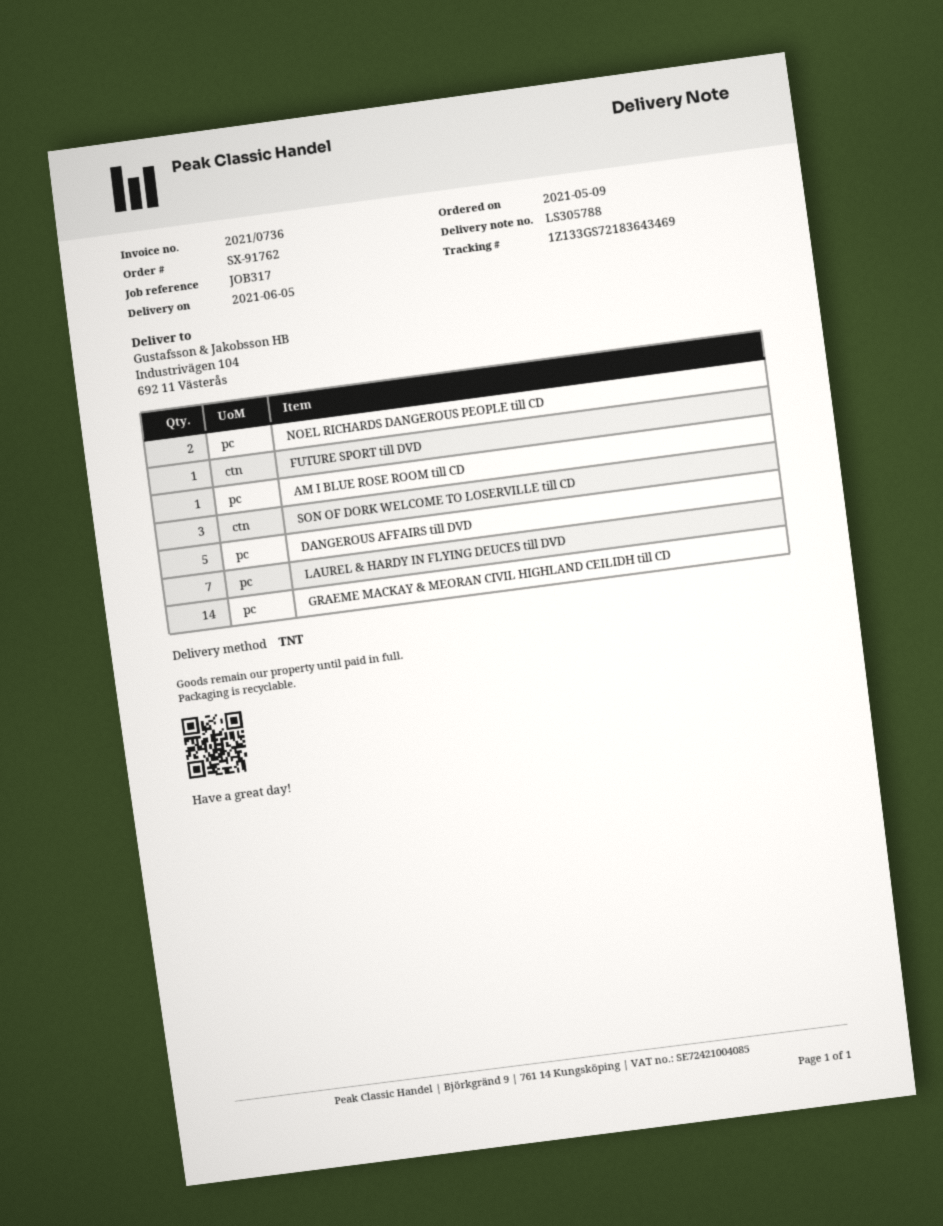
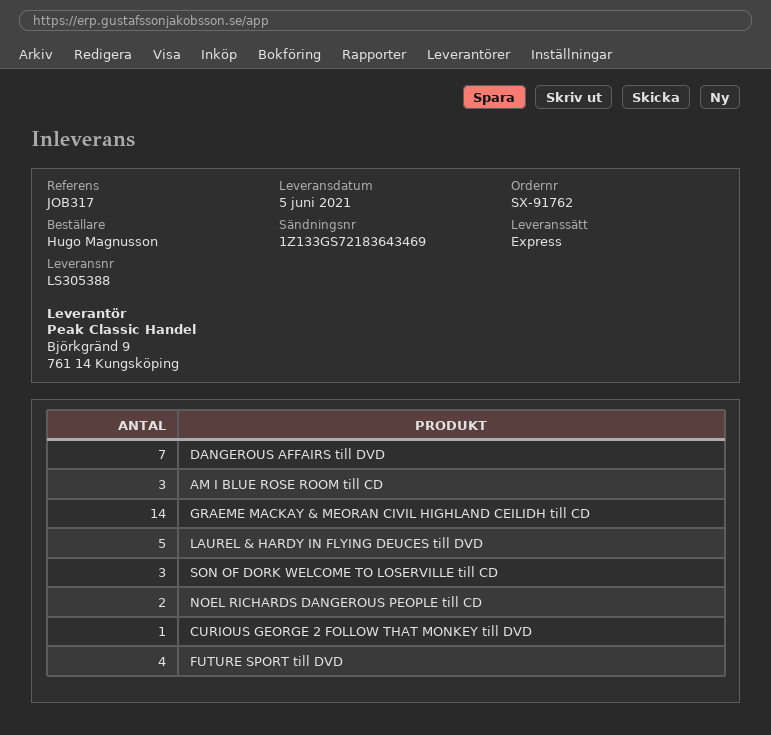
delivery note number: LS305788 -> LS305388
shipping method: TNT -> express
FUTURE SPORT till DVD: 1 -> 4
AM I BLUE ROSE ROOM till CD: 1 -> 3
DANGEROUS AFFAIRS till DVD: 5 -> 7
LAUREL & HARDY IN FLYING DEUCES till DVD: 7 -> 5
CURIOUS GEORGE 2 FOLLOW THAT MONKEY till DVD: none -> 1

